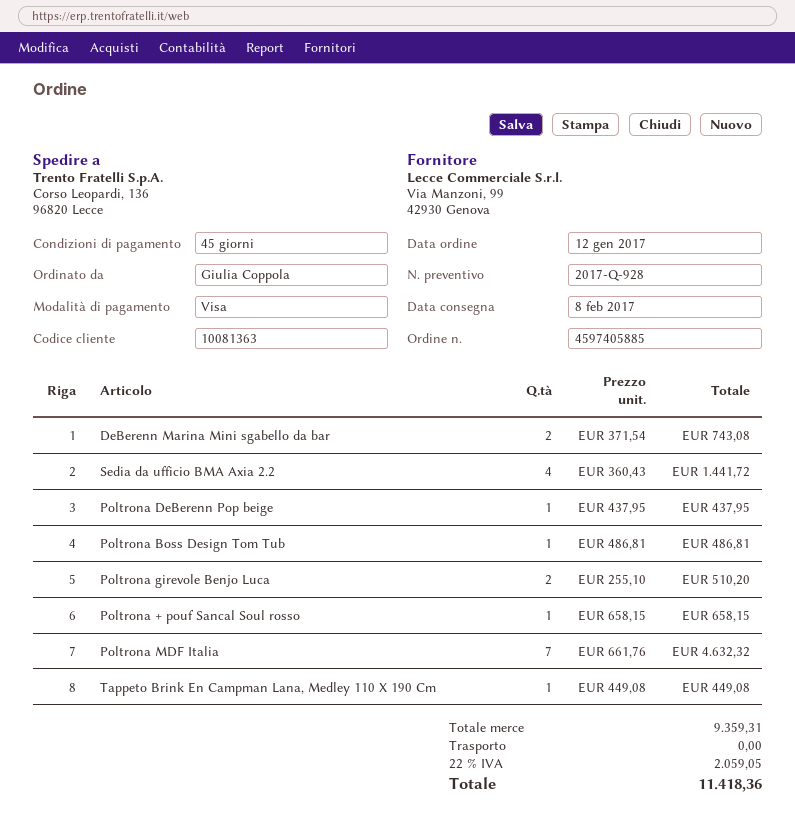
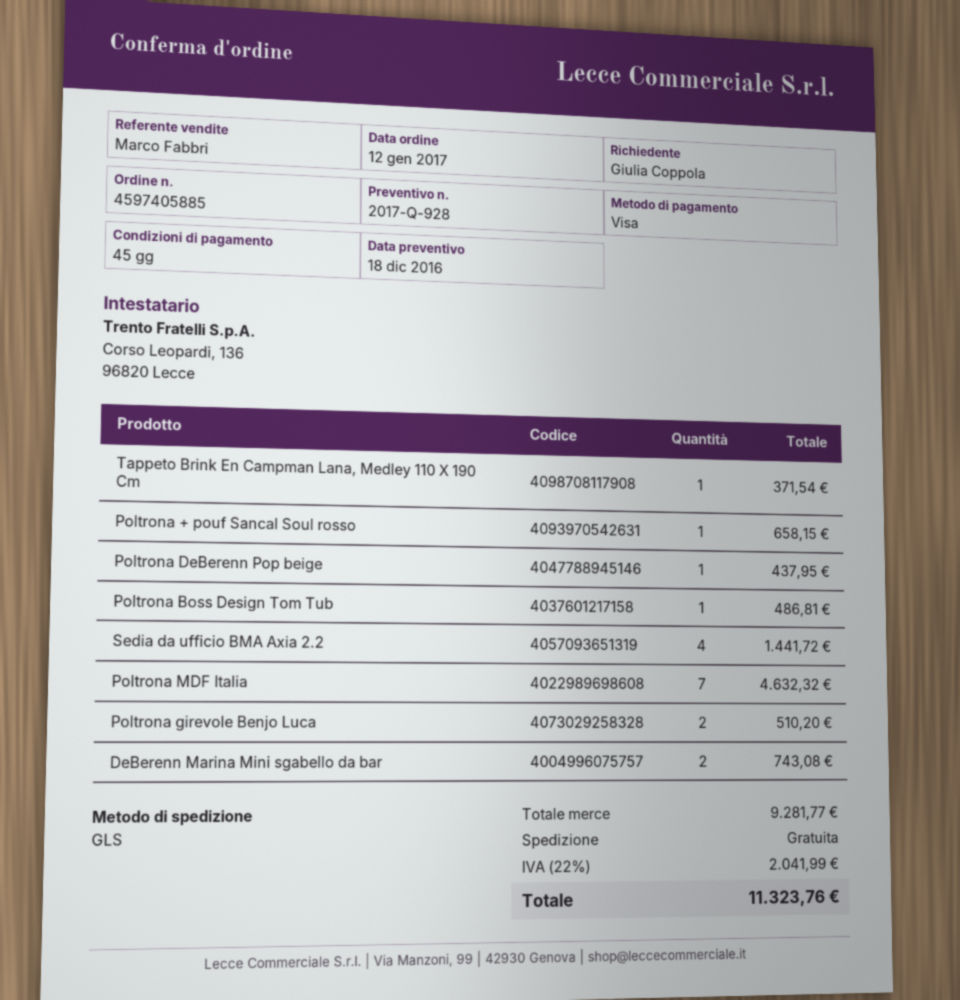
Tappeto Brink En Campman Lana, Medley 110 X 190 Cm: 1 for 449.08 -> 1 for 371.54
subtotal: 9359.31 -> 9281.77
tax: 22% = 2059.05 -> 22% = 2041.99
total: 11418.36 -> 11323.76

